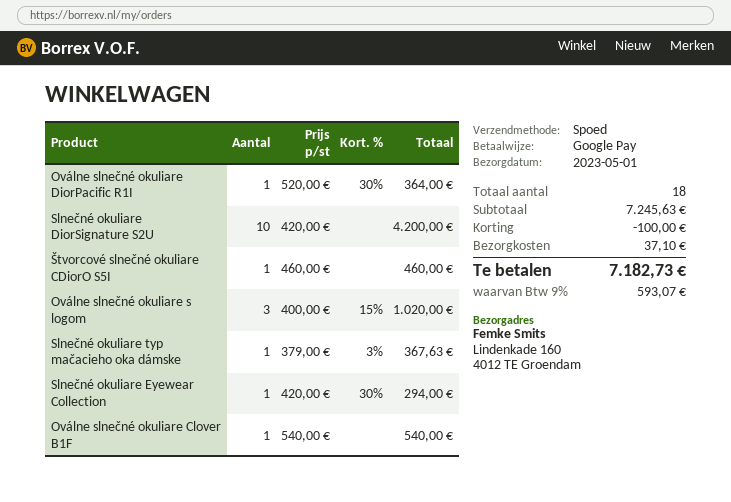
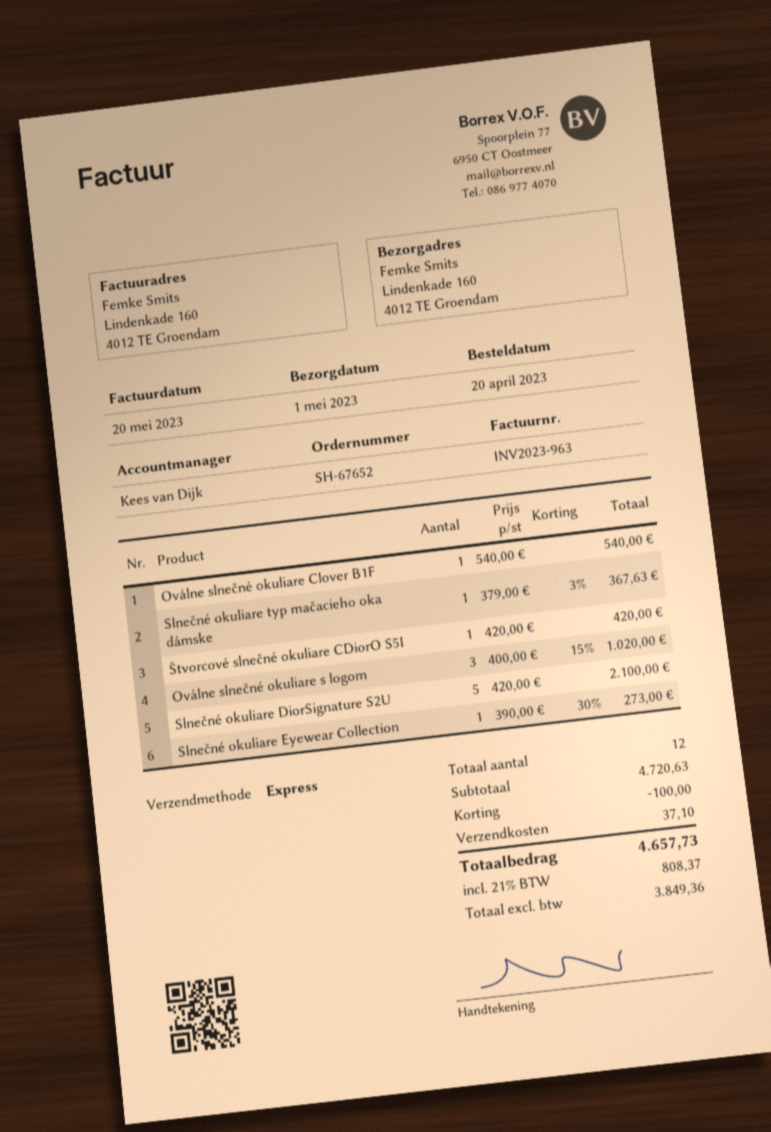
Oválne slnečné okuliare DiorPacific R1I: 1 x 520.00 - 30% = 364.00 -> none
Slnečné okuliare DiorSignature S2U: 10 x 420.00 = 4200.00 -> 5 x 420.00 = 2100.00
Štvorcové slnečné okuliare CDiorO S5I: 1 x 460.00 = 460.00 -> 1 x 420.00 = 420.00
Slnečné okuliare Eyewear Collection: 1 x 420.00 - 30% = 294.00 -> 1 x 390.00 - 30% = 273.00
total quantity: 18 -> 12
subtotal: 7245.63 -> 4720.63
tax: 9% = 593.07 -> 21% = 808.37
total: 7182.73 -> 4657.73

